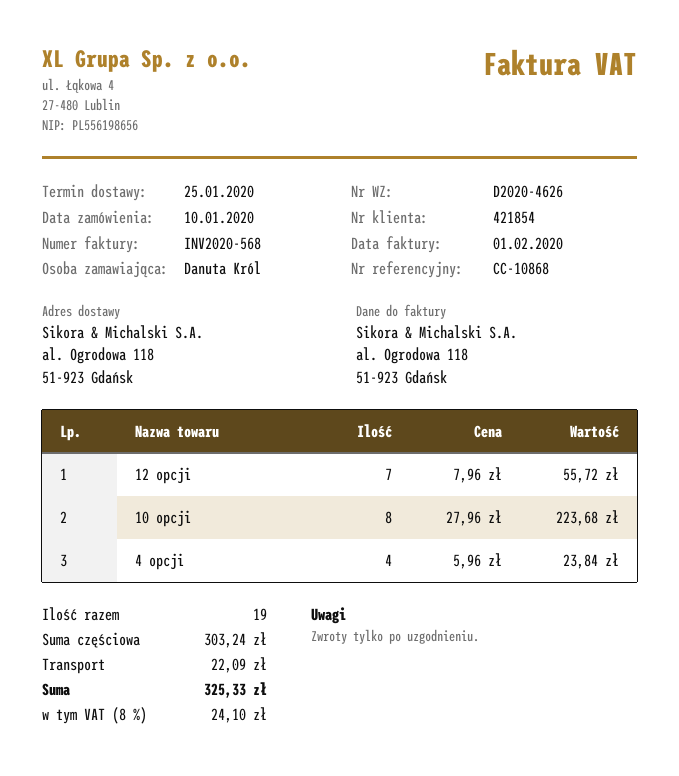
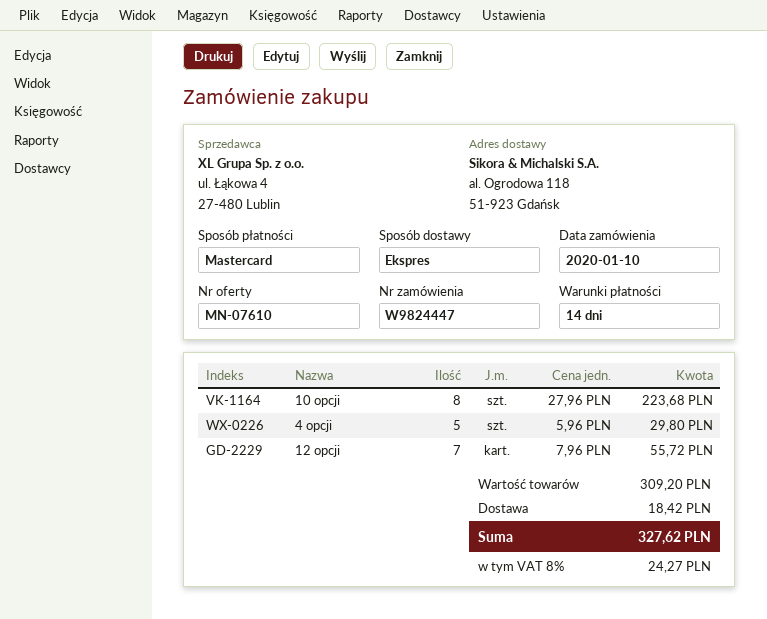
4 opcji: 4 x 5.96 = 23.84 -> 5 x 5.96 = 29.80
subtotal: 303.24 -> 309.20
shipping: 22.09 -> 18.42
tax: 8% = 24.10 -> 8% = 24.27
total: 325.33 -> 327.62

